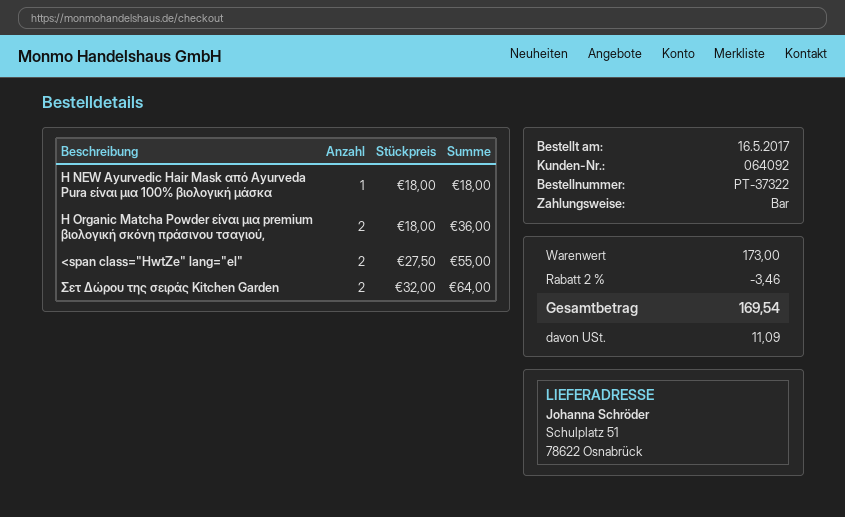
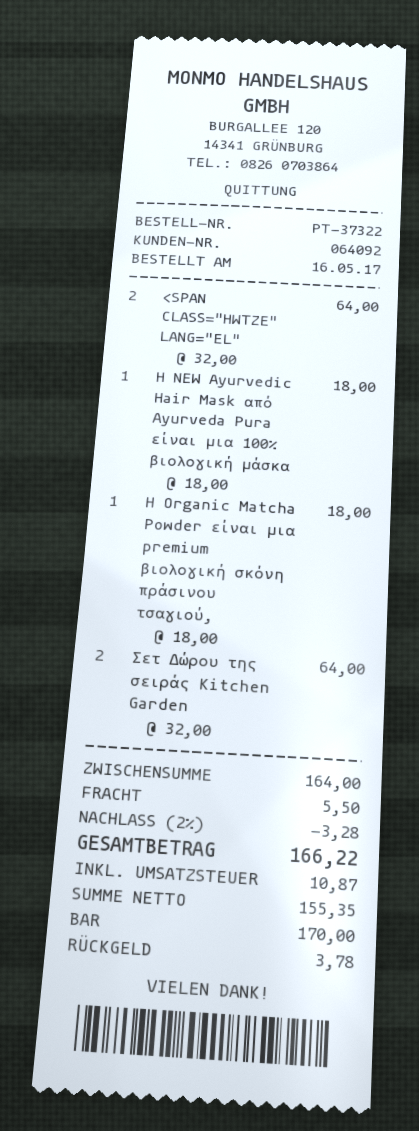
Η Organic Matcha Powder είναι μια premium βιολογική σκόνη πράσινου τσαγιού,: 2 x 18.00 = 36.00 -> 1 x 18.00 = 18.00
<span class="HwtZe" lang="el": 2 x 27.50 = 55.00 -> 2 x 32.00 = 64.00
subtotal: 173.00 -> 164.00
discount: 2% = 3.46 -> 2% = 3.28
shipping: none -> 5.50
tax: 11.09 -> 10.87
total: 169.54 -> 166.22

